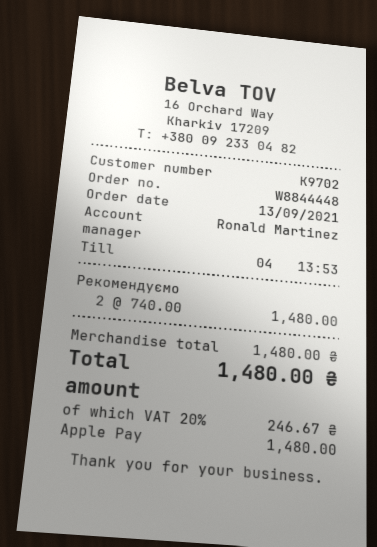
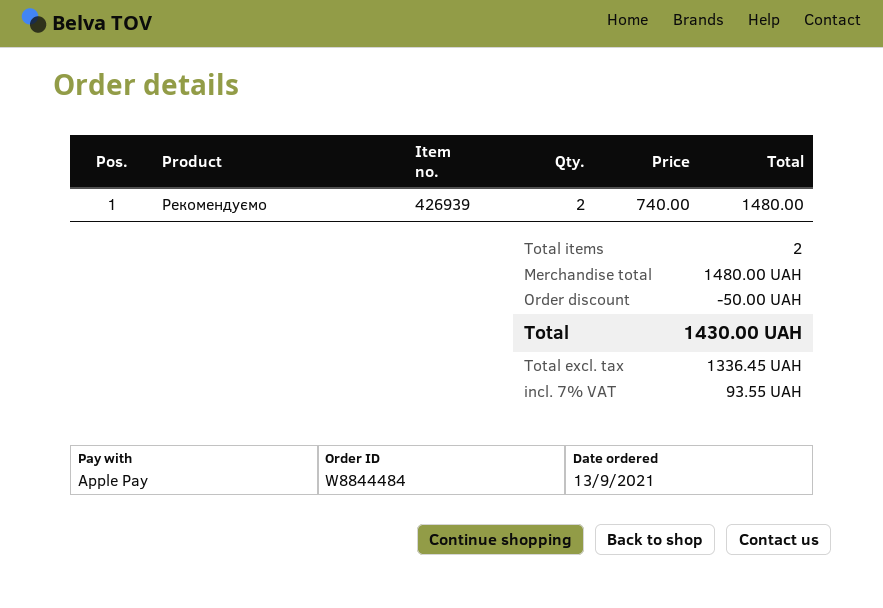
order number: W8844448 -> W8844484
discount: none -> 50.00
tax: 20% = 246.67 -> 7% = 93.55
total: 1480.00 -> 1430.00

